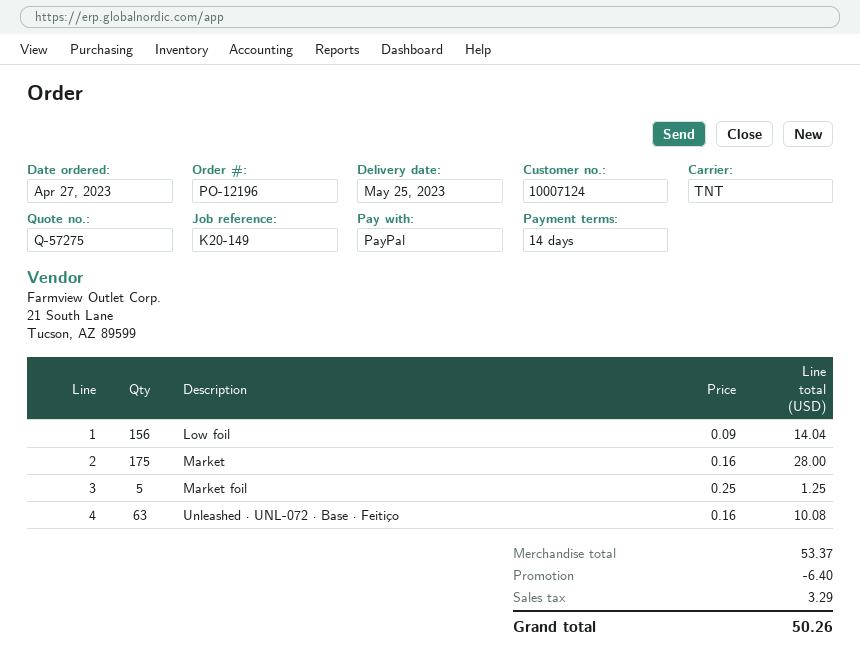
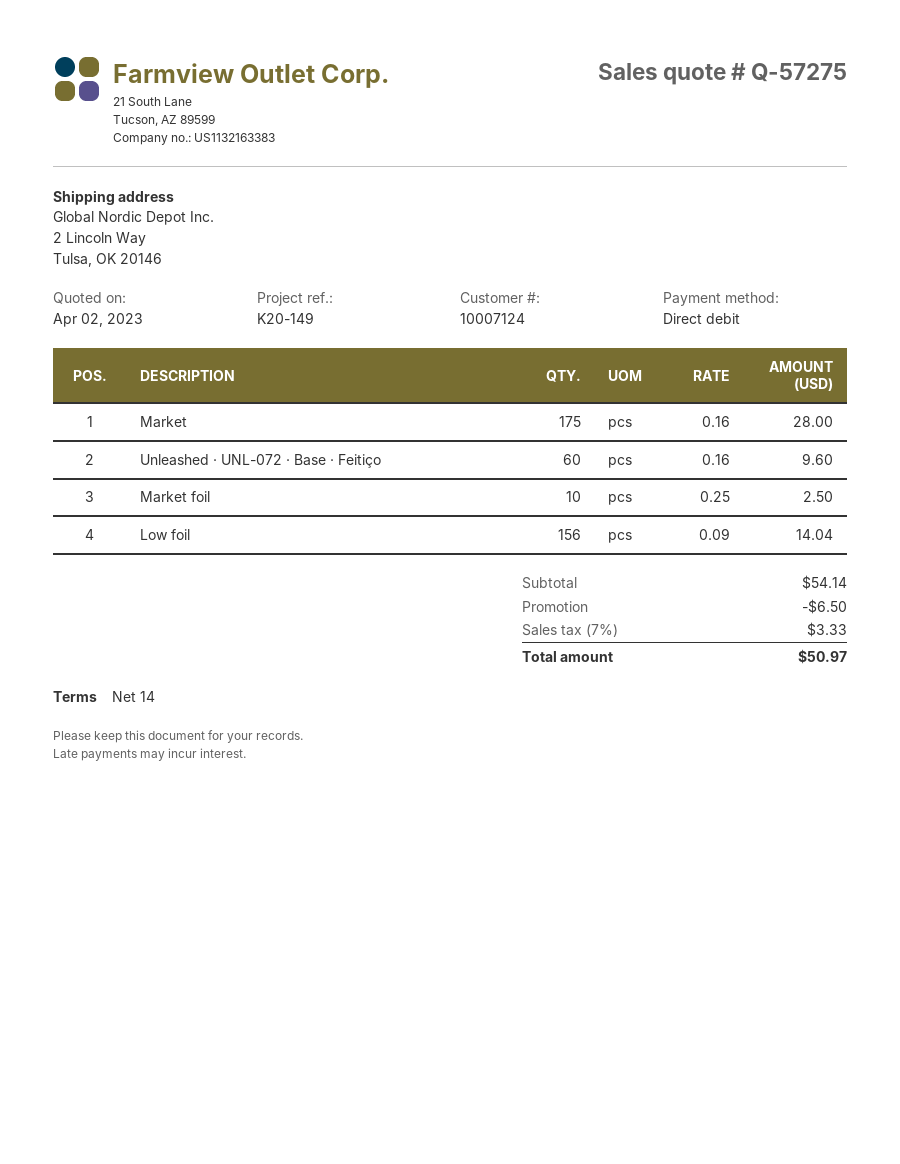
payment method: PayPal -> direct debit
Market foil: 5 x 0.25 = 1.25 -> 10 x 0.25 = 2.50
Unleashed · UNL-072 · Base · Feitiço: 63 x 0.16 = 10.08 -> 60 x 0.16 = 9.60
subtotal: 53.37 -> 54.14
discount: 6.40 -> 6.50
tax: 3.29 -> 3.33
total: 50.26 -> 50.97

